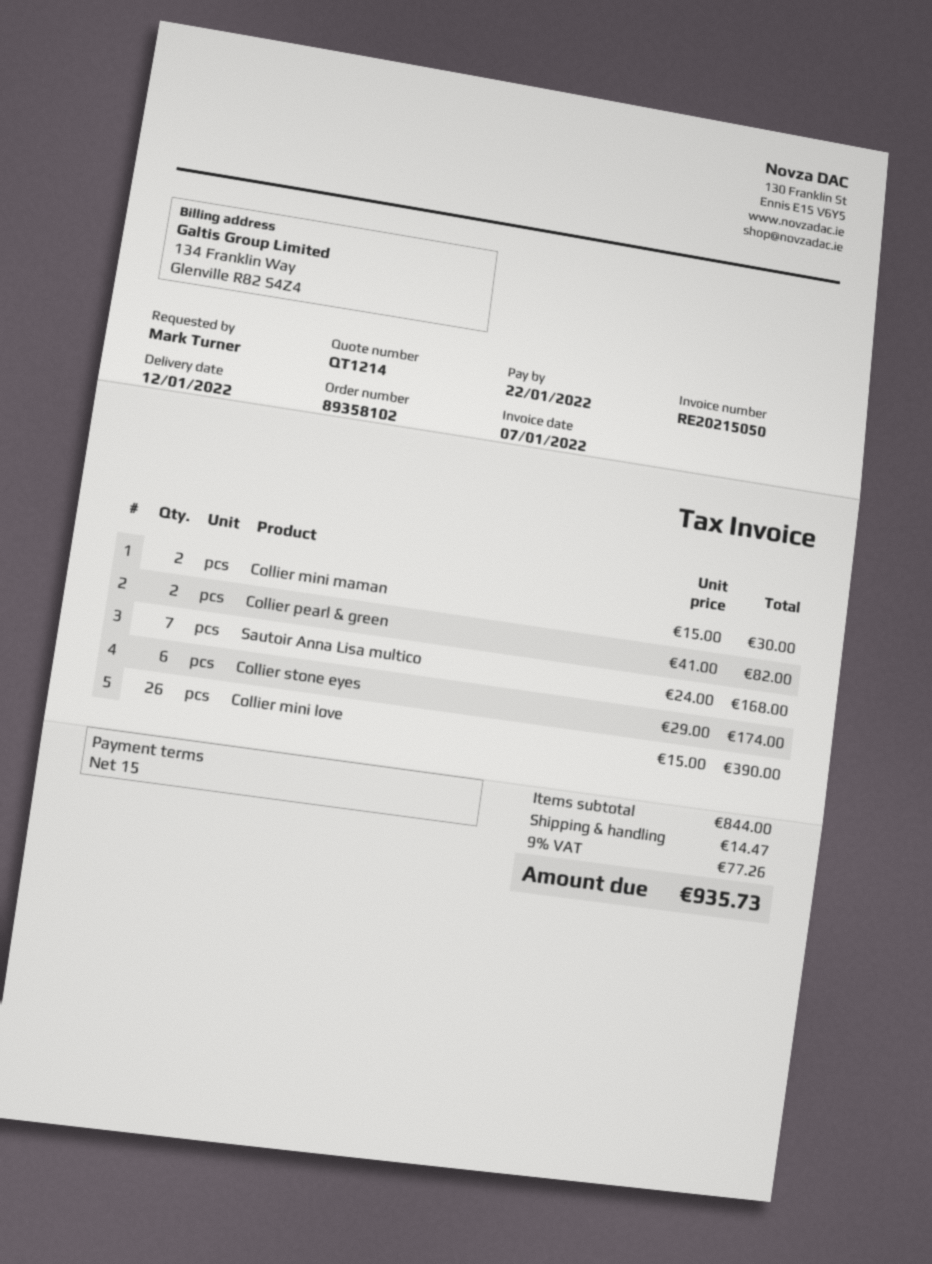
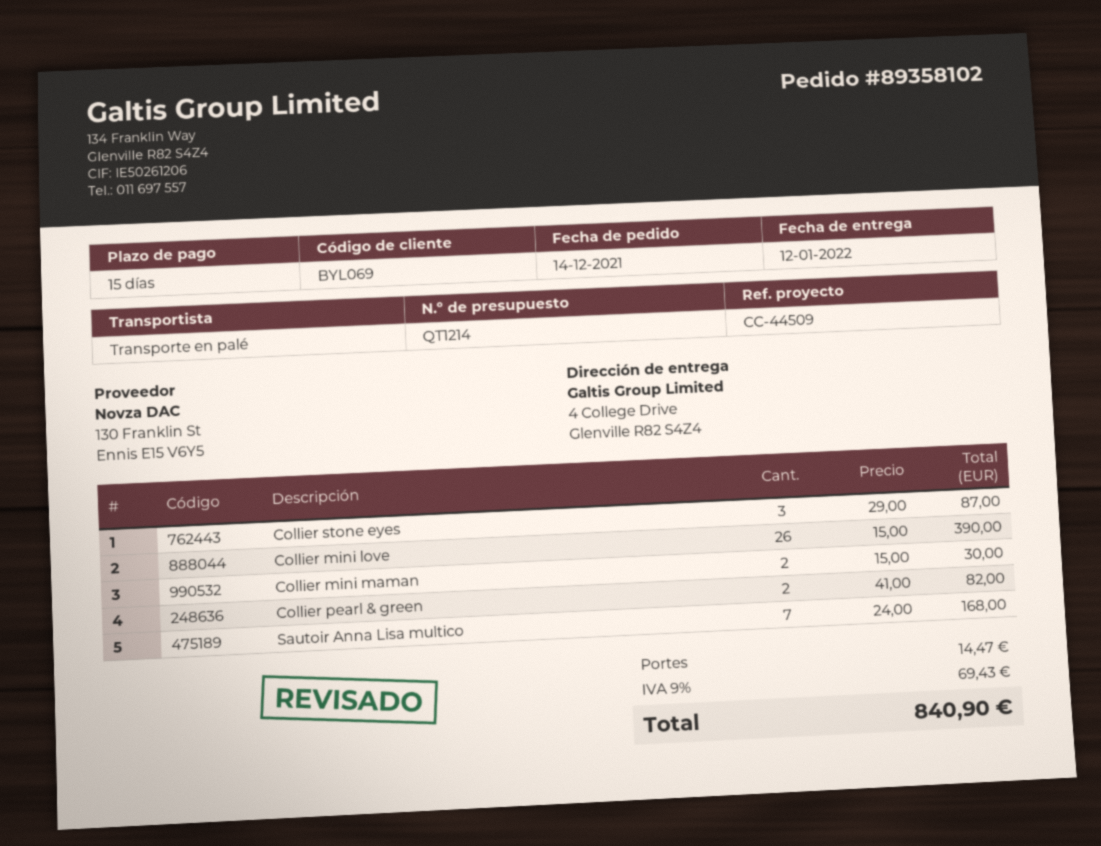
Collier stone eyes: 6 x 29.00 = 174.00 -> 3 x 29.00 = 87.00
tax: 9% = 77.26 -> 9% = 69.43
total: 935.73 -> 840.90

